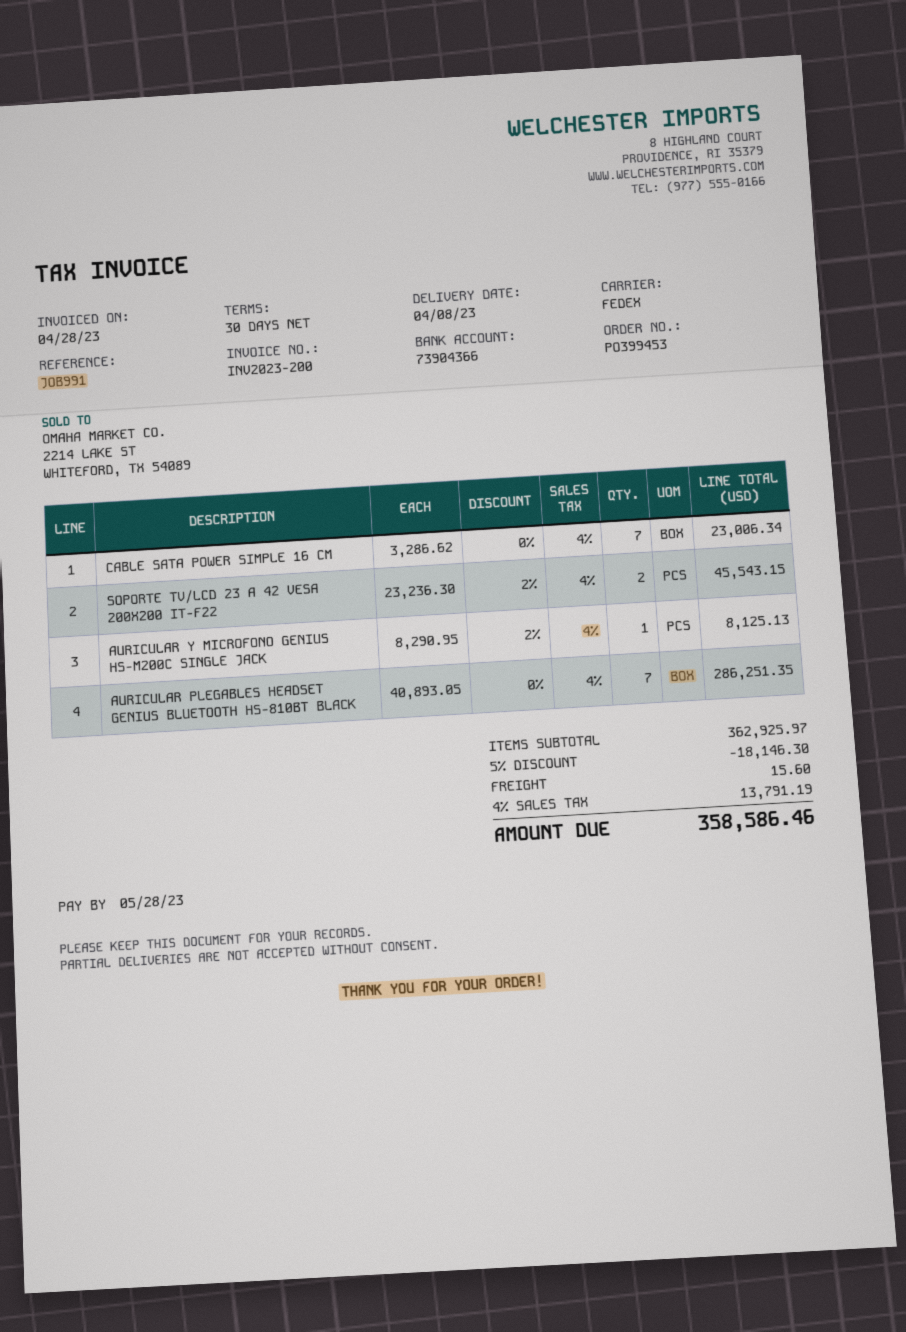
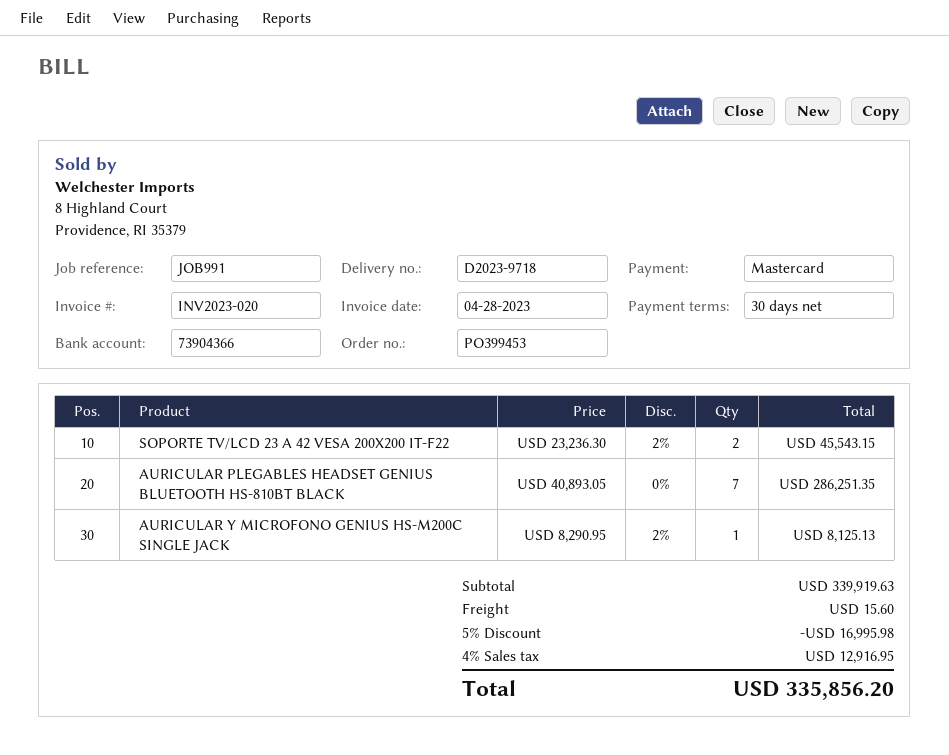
invoice number: INV2023-200 -> INV2023-020
CABLE SATA POWER SIMPLE 16 CM: 7 x 3286.62 = 23006.34 -> none
subtotal: 362925.97 -> 339919.63
discount: 5% = 18146.30 -> 5% = 16995.98
tax: 4% = 13791.19 -> 4% = 12916.95
total: 358586.46 -> 335856.20

